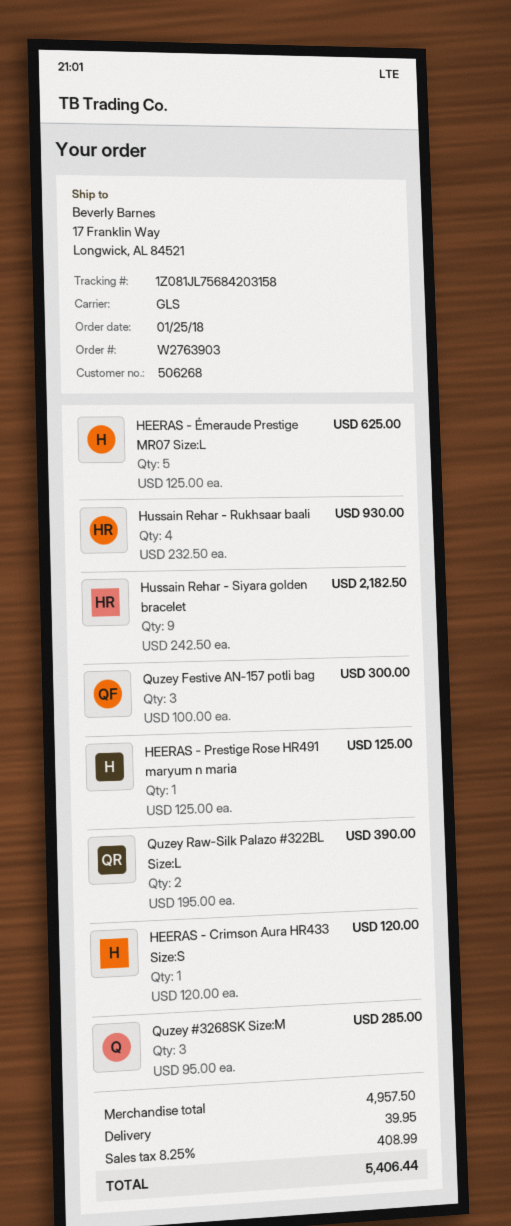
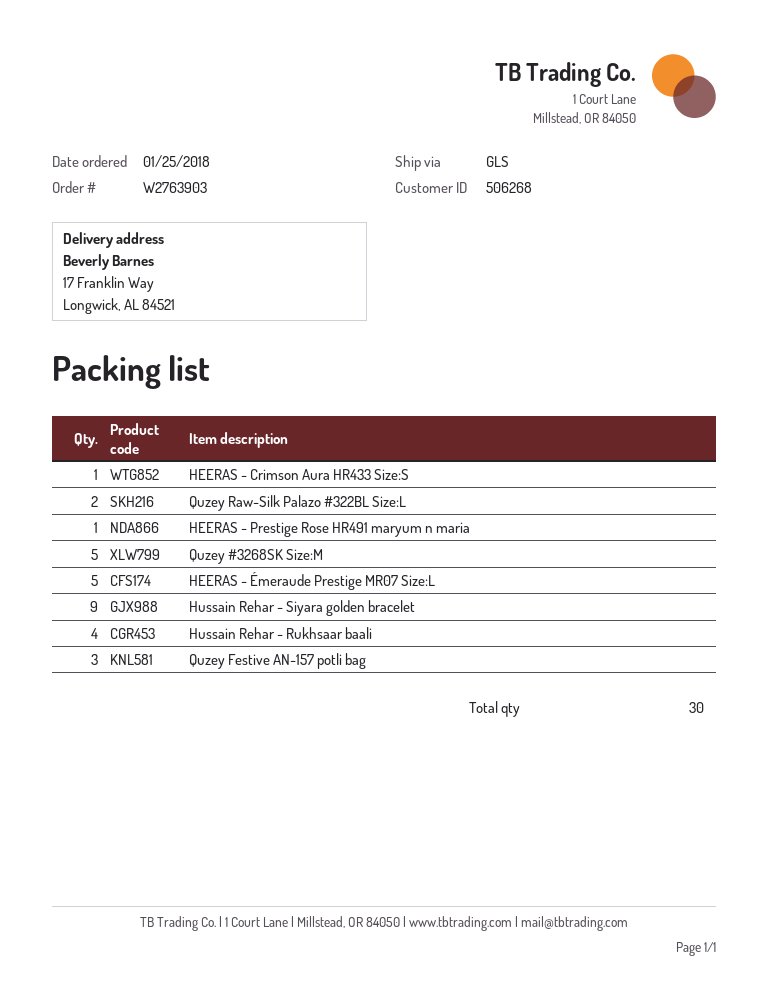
Quzey #3268SK Size:M: 3 -> 5

